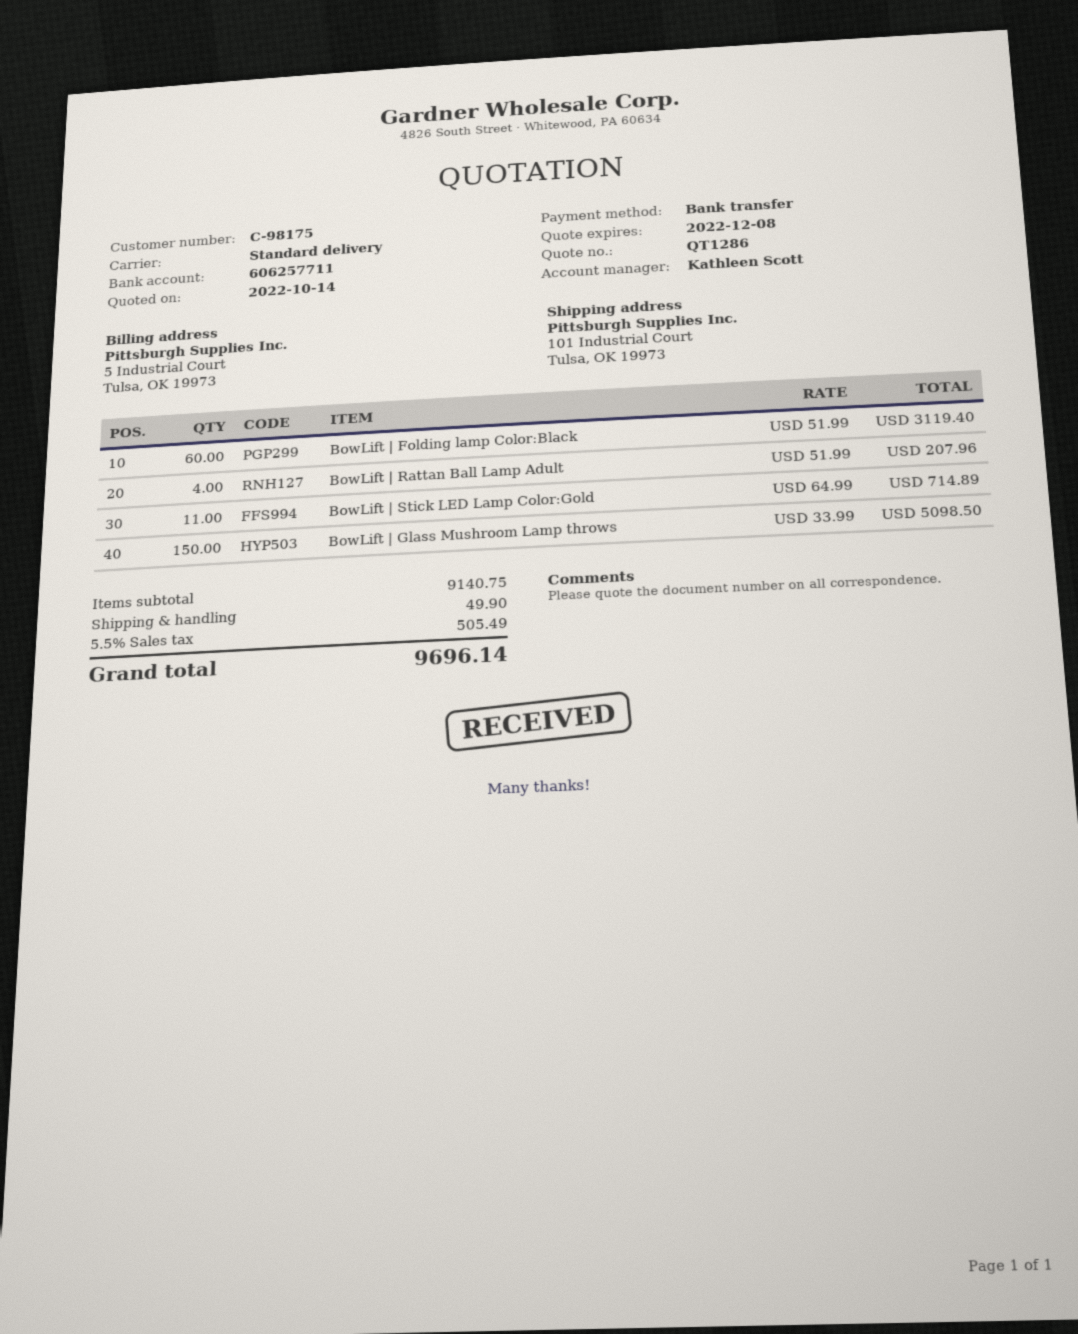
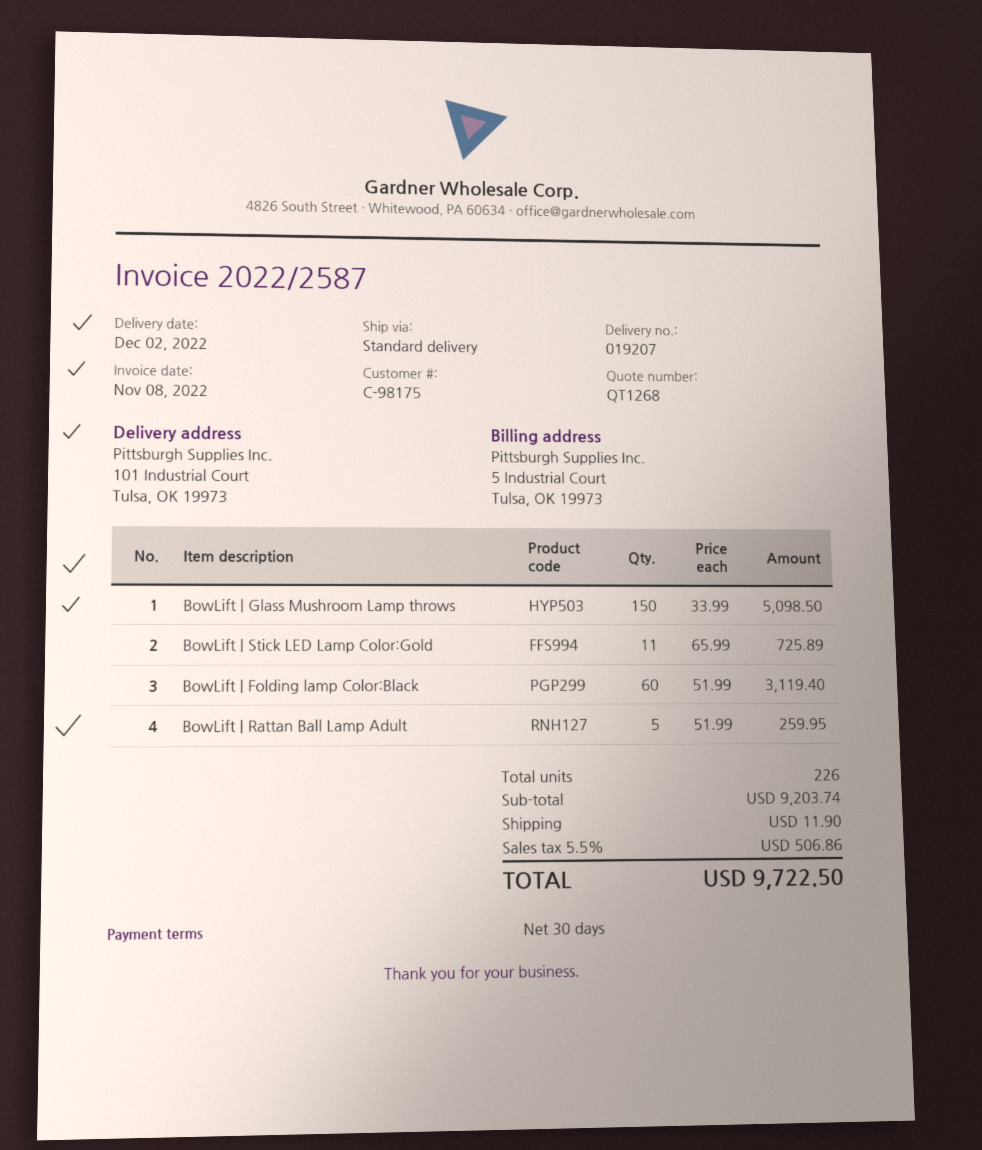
quote number: QT1286 -> QT1268
BowLift | Rattan Ball Lamp Adult: 4 x 51.99 = 207.96 -> 5 x 51.99 = 259.95
BowLift | Stick LED Lamp Color:Gold: 11 x 64.99 = 714.89 -> 11 x 65.99 = 725.89
subtotal: 9140.75 -> 9203.74
shipping: 49.90 -> 11.90
tax: 5.5% = 505.49 -> 5.5% = 506.86
total: 9696.14 -> 9722.50

